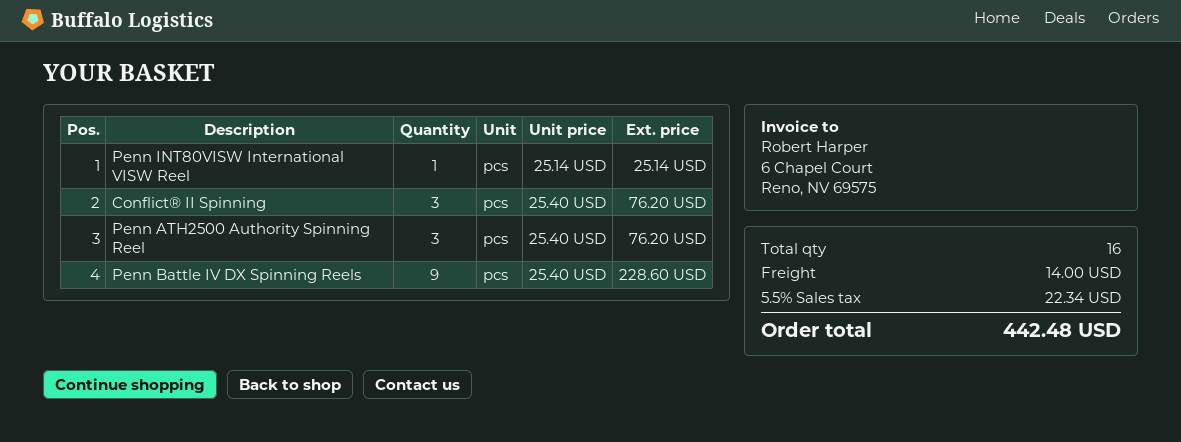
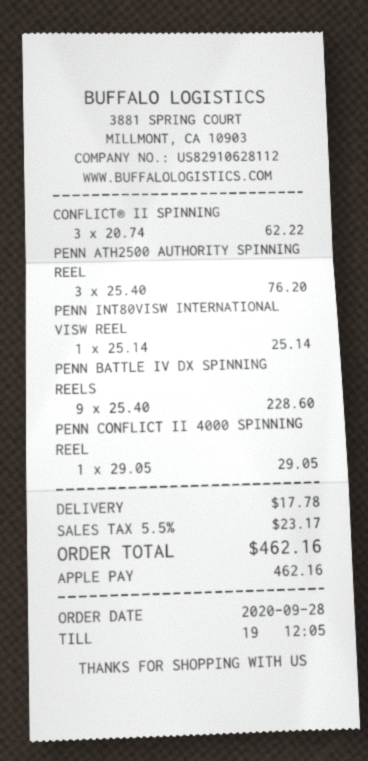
Conflict® II Spinning: 3 x 25.40 = 76.20 -> 3 x 20.74 = 62.22
PENN CONFLICT II 4000 SPINNING REEL: none -> 1 x 29.05 = 29.05
shipping: 14.00 -> 17.78
tax: 5.5% = 22.34 -> 5.5% = 23.17
total: 442.48 -> 462.16

